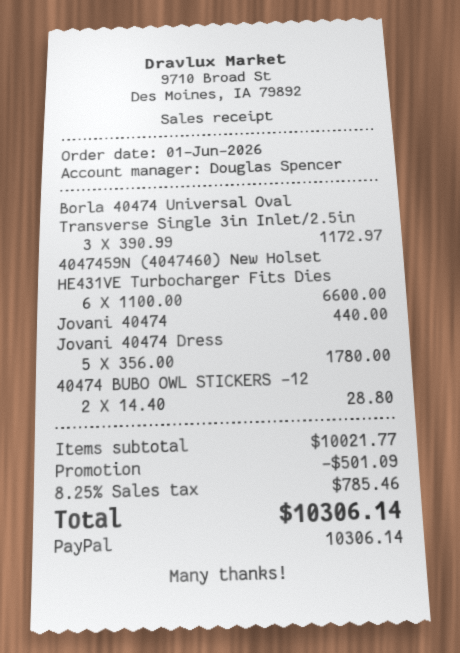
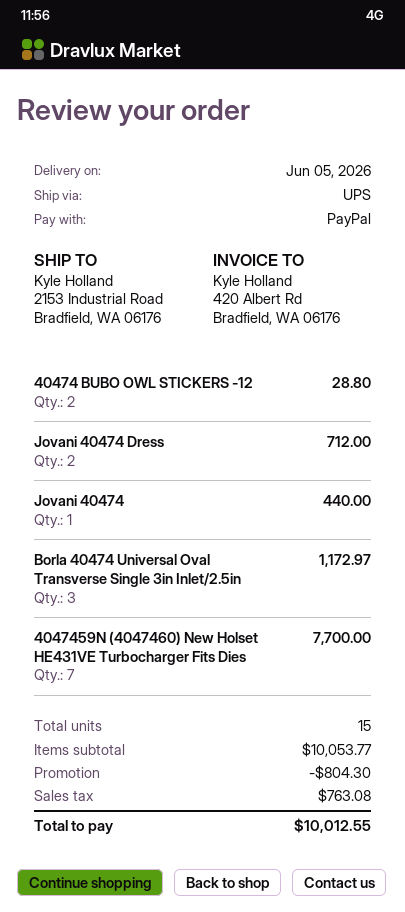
4047459N (4047460) New Holset HE431VE Turbocharger Fits Dies: 6 for 6600.00 -> 7 for 7700.00
Jovani 40474 Dress: 5 for 1780.00 -> 2 for 712.00
subtotal: 10021.77 -> 10053.77
discount: 501.09 -> 804.30
tax: 785.46 -> 763.08
total: 10306.14 -> 10012.55

